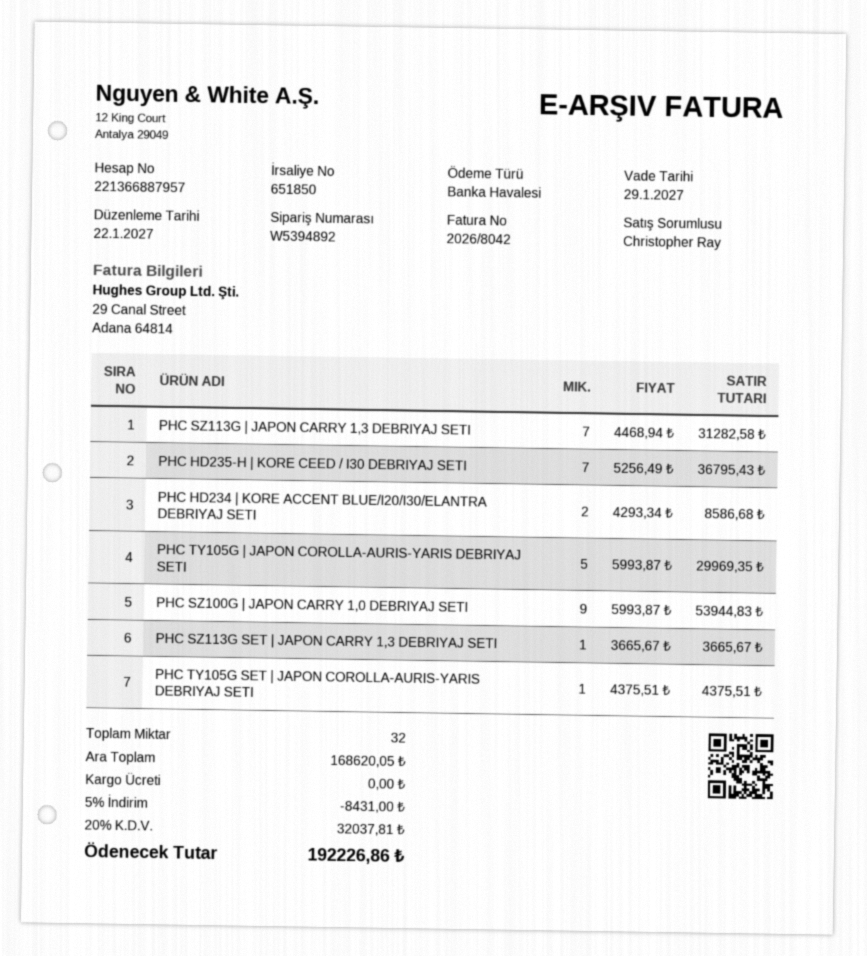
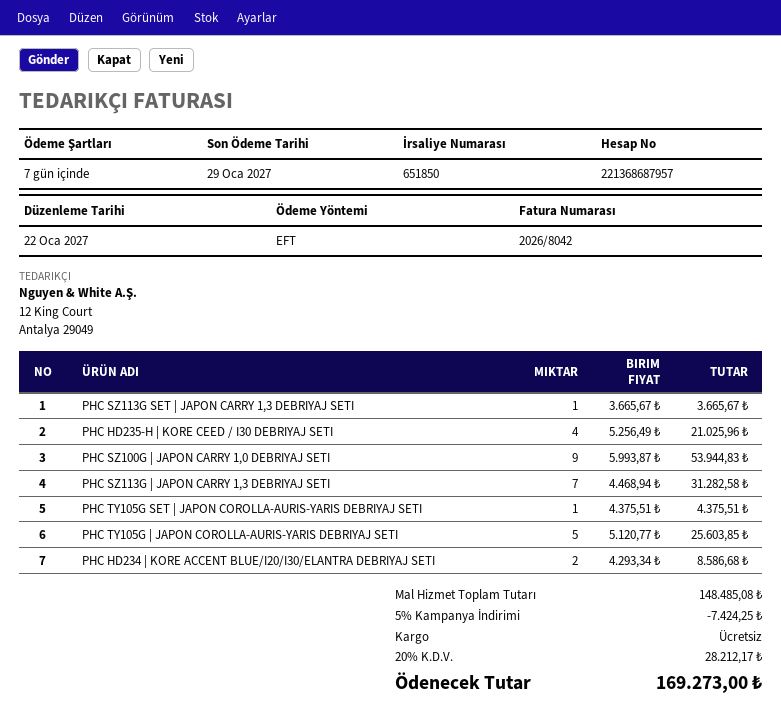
bank account: 221366887957 -> 221368687957
PHC HD235-H | KORE CEED / I30 DEBRIYAJ SETI: 7 x 5256.49 = 36795.43 -> 4 x 5256.49 = 21025.96
PHC TY105G | JAPON COROLLA-AURIS-YARIS DEBRIYAJ SETI: 5 x 5993.87 = 29969.35 -> 5 x 5120.77 = 25603.85
subtotal: 168620.05 -> 148485.08
discount: 5% = 8431.00 -> 5% = 7424.25
tax: 20% = 32037.81 -> 20% = 28212.17
total: 192226.86 -> 169273.00

